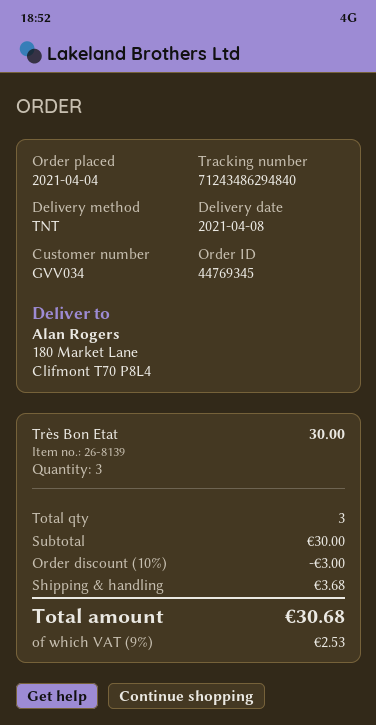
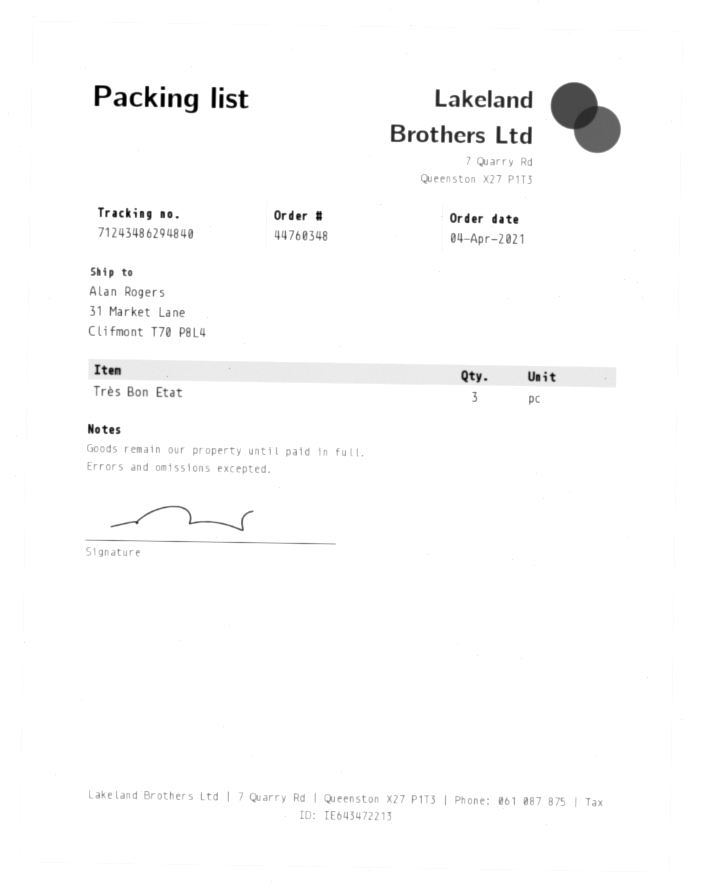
order number: 44769345 -> 44760348
ship to: 180 Market Lane, Clifmont T70 P8L4 -> 31 Market Lane, Clifmont T70 P8L4

